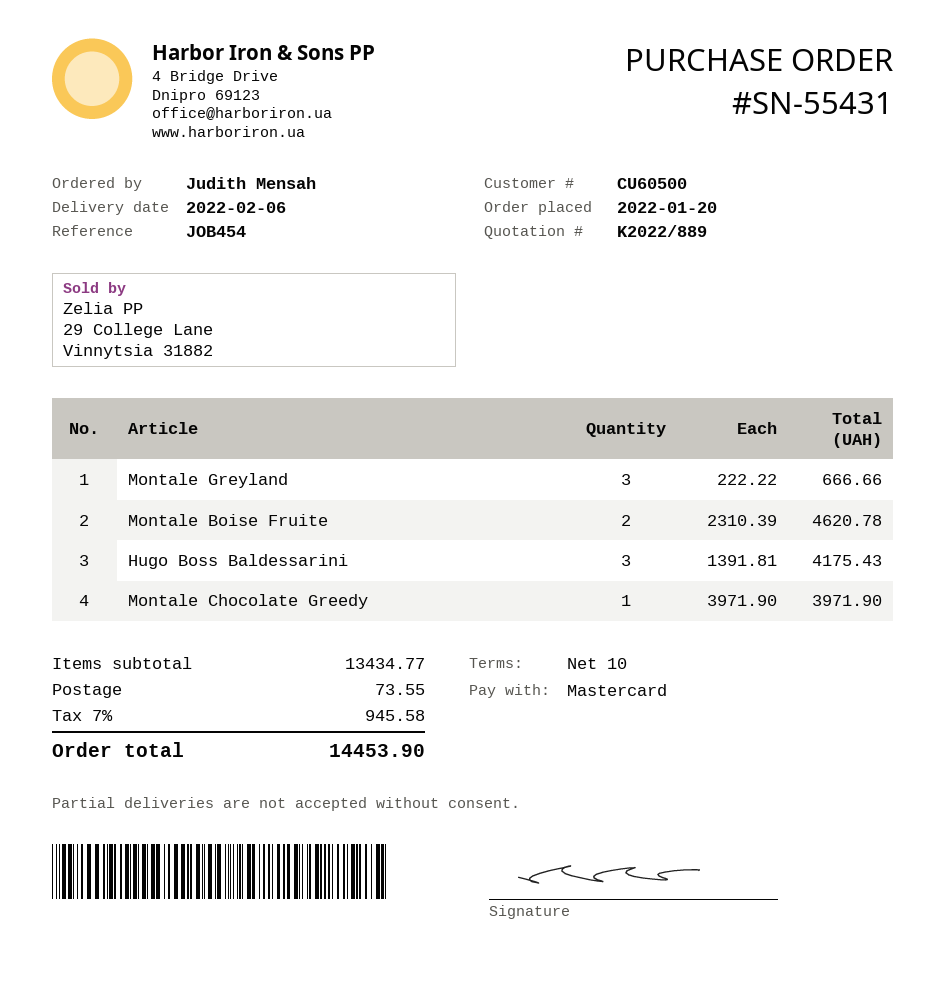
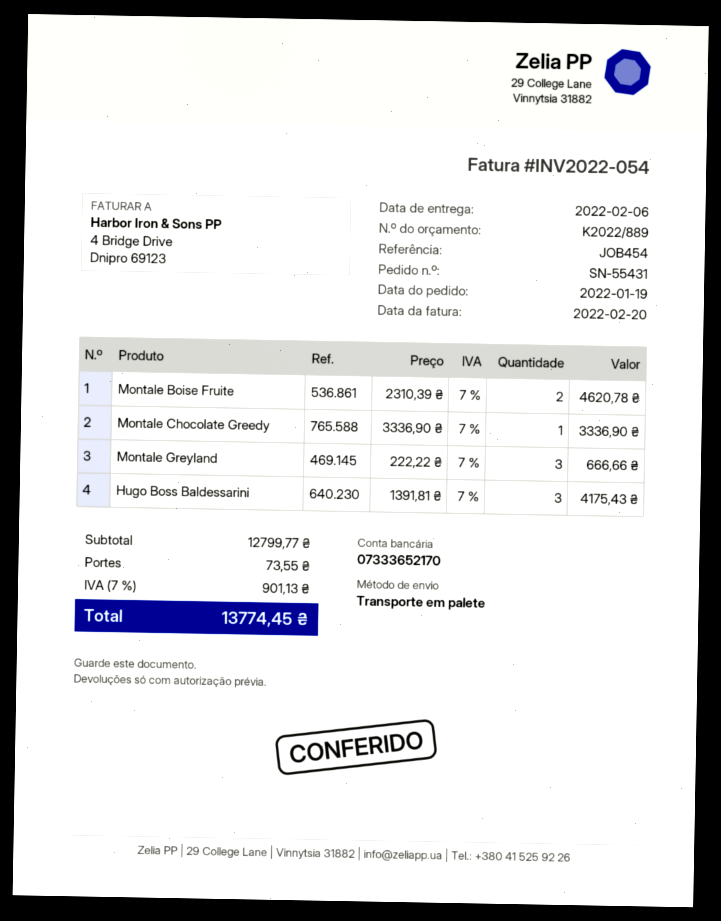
order date: 2022-01-20 -> 2022-01-19
Montale Chocolate Greedy: 1 x 3971.90 = 3971.90 -> 1 x 3336.90 = 3336.90
subtotal: 13434.77 -> 12799.77
tax: 7% = 945.58 -> 7% = 901.13
total: 14453.90 -> 13774.45

